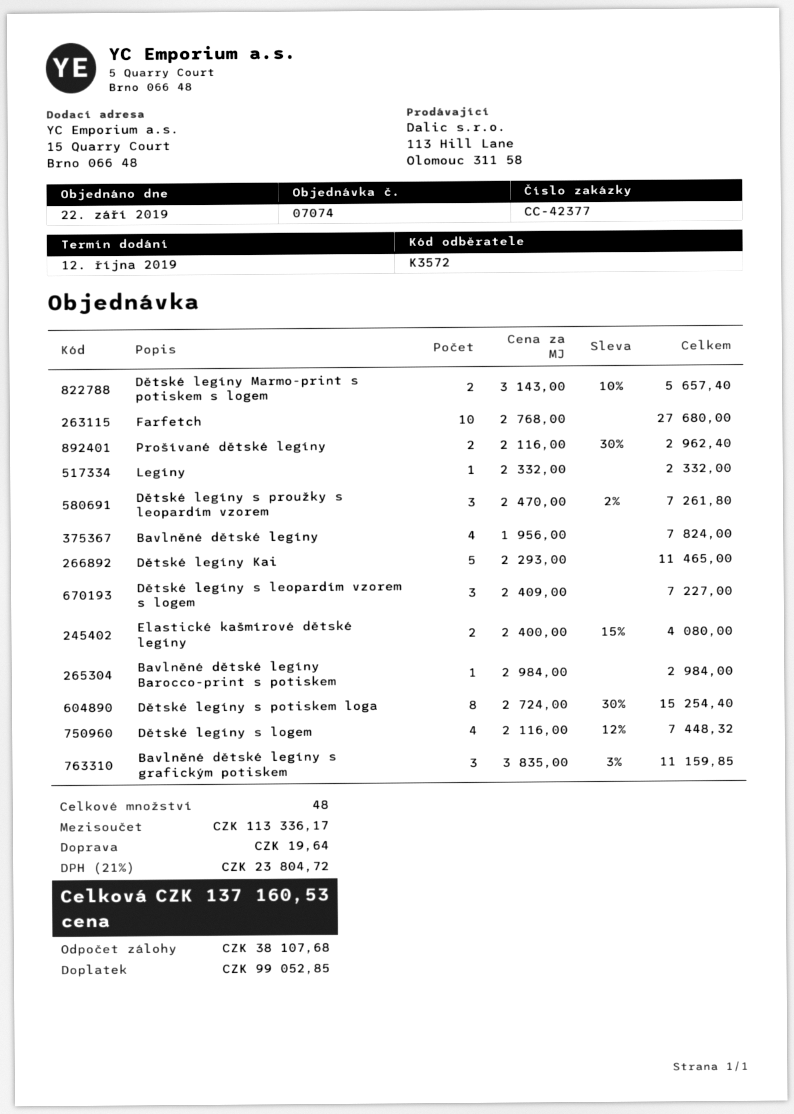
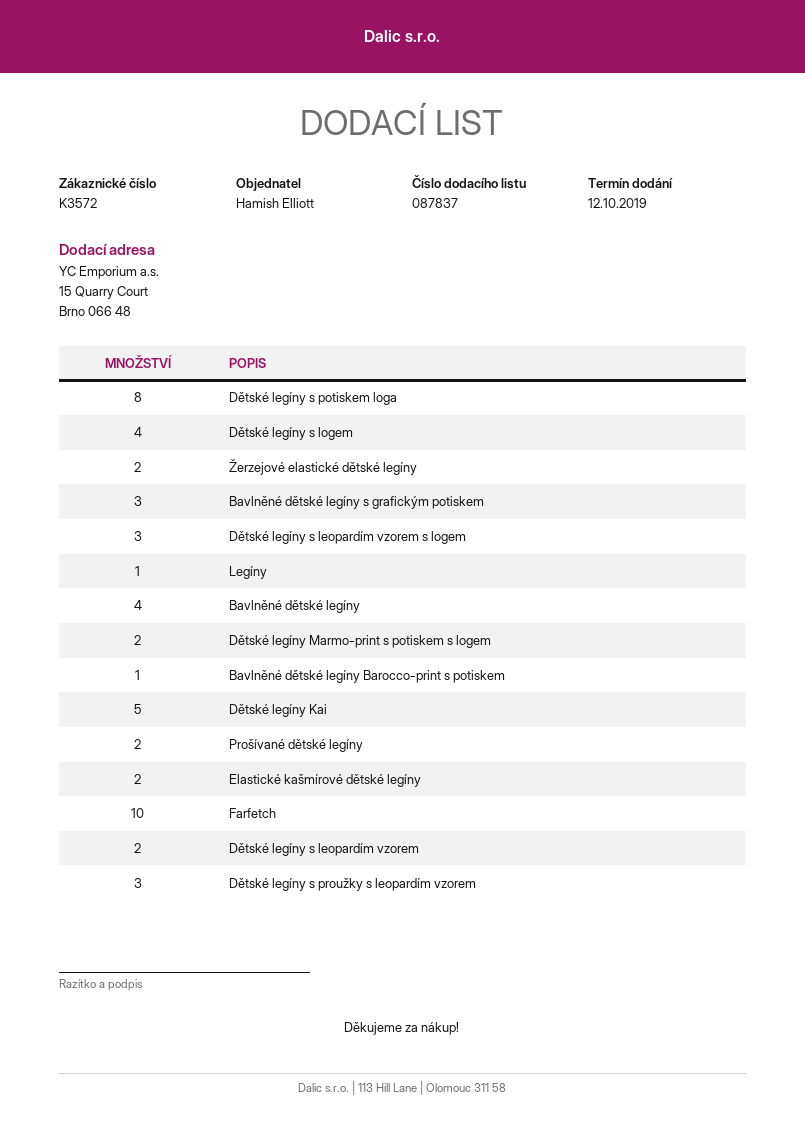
Žerzejové elastické dětské legíny: none -> 2
Dětské legíny s leopardím vzorem: none -> 2

